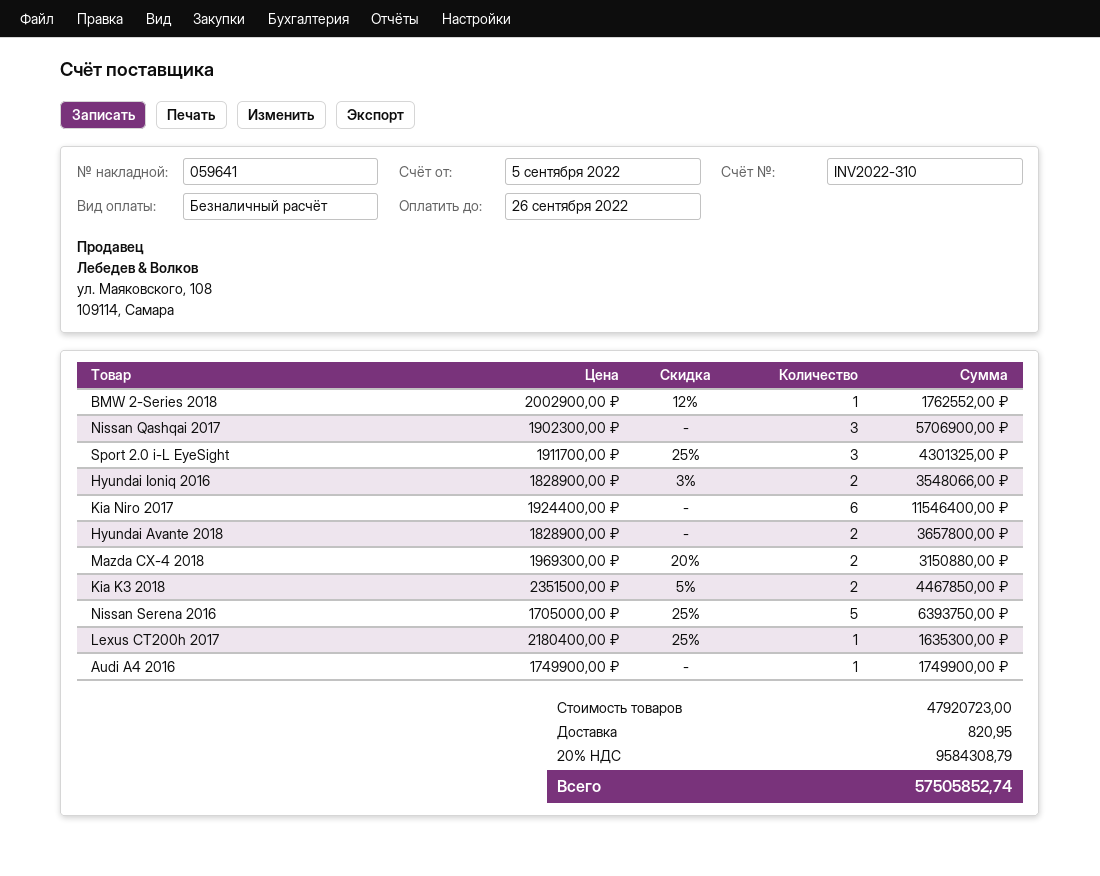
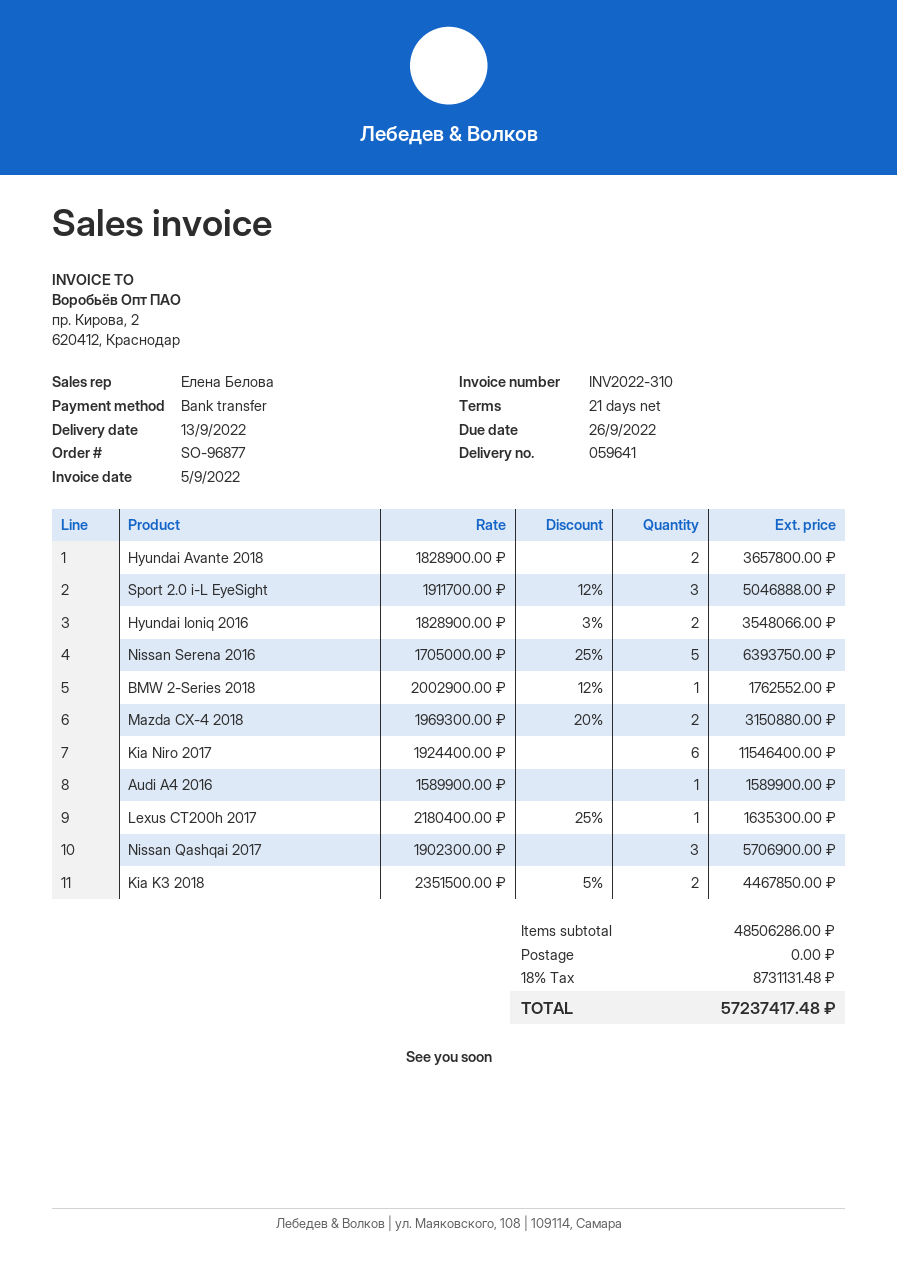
Sport 2.0 i-L EyeSight: 3 x 1911700.00 - 25% = 4301325.00 -> 3 x 1911700.00 - 12% = 5046888.00
Audi A4 2016: 1 x 1749900.00 = 1749900.00 -> 1 x 1589900.00 = 1589900.00
subtotal: 47920723.00 -> 48506286.00
shipping: 820.95 -> 0.00
tax: 20% = 9584308.79 -> 18% = 8731131.48
total: 57505852.74 -> 57237417.48

